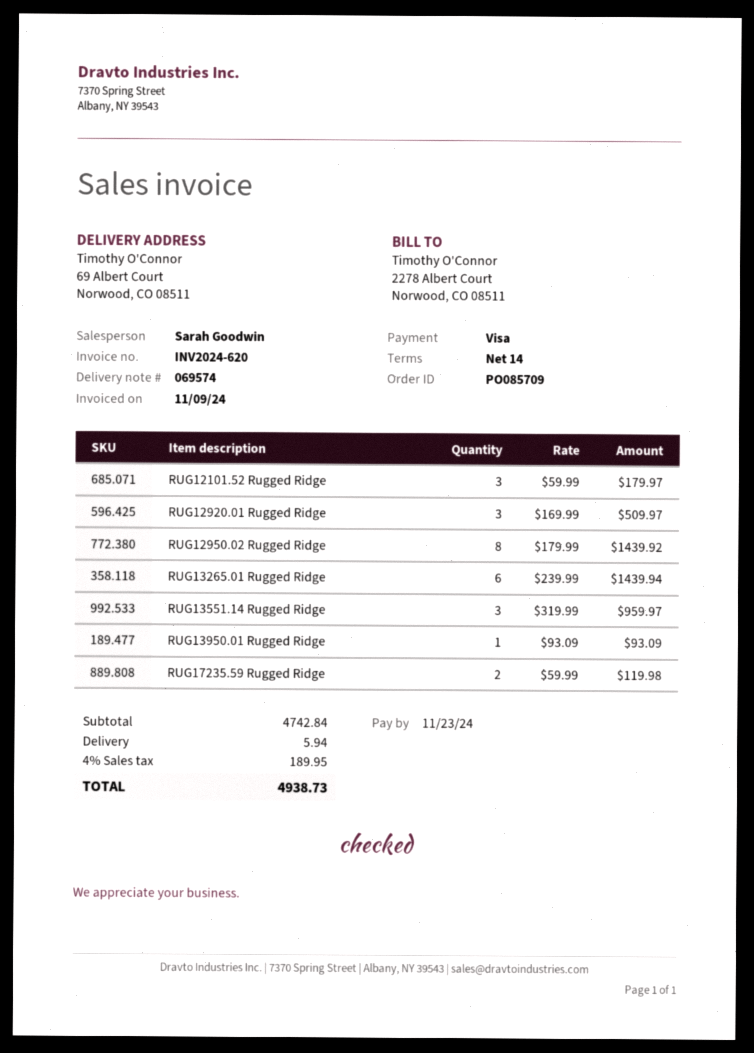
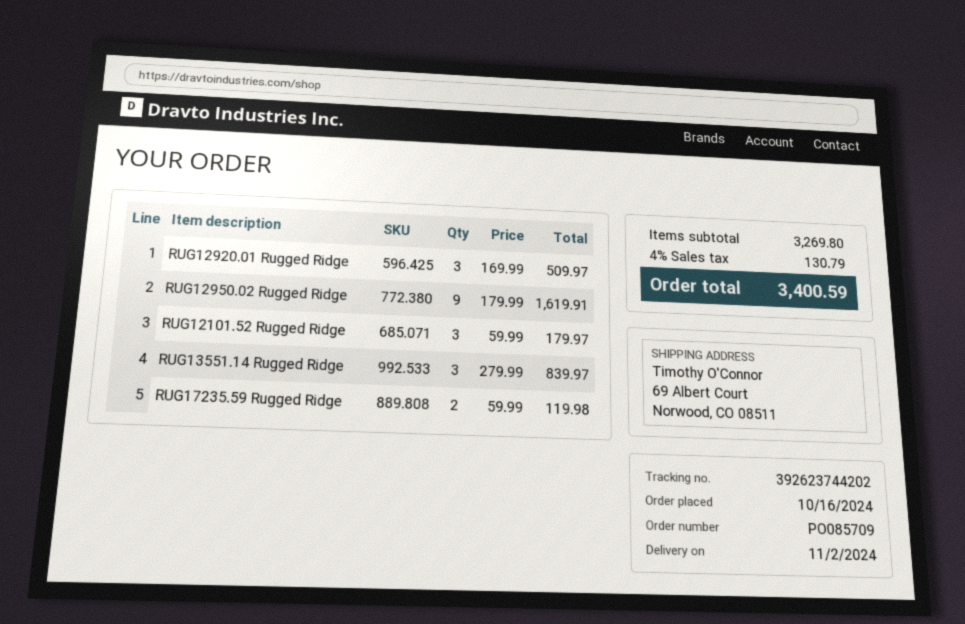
RUG12950.02 Rugged Ridge: 8 x 179.99 = 1439.92 -> 9 x 179.99 = 1619.91
RUG13265.01 Rugged Ridge: 6 x 239.99 = 1439.94 -> none
RUG13551.14 Rugged Ridge: 3 x 319.99 = 959.97 -> 3 x 279.99 = 839.97
RUG13950.01 Rugged Ridge: 1 x 93.09 = 93.09 -> none
subtotal: 4742.84 -> 3269.80
shipping: 5.94 -> none
tax: 4% = 189.95 -> 4% = 130.79
total: 4938.73 -> 3400.59

